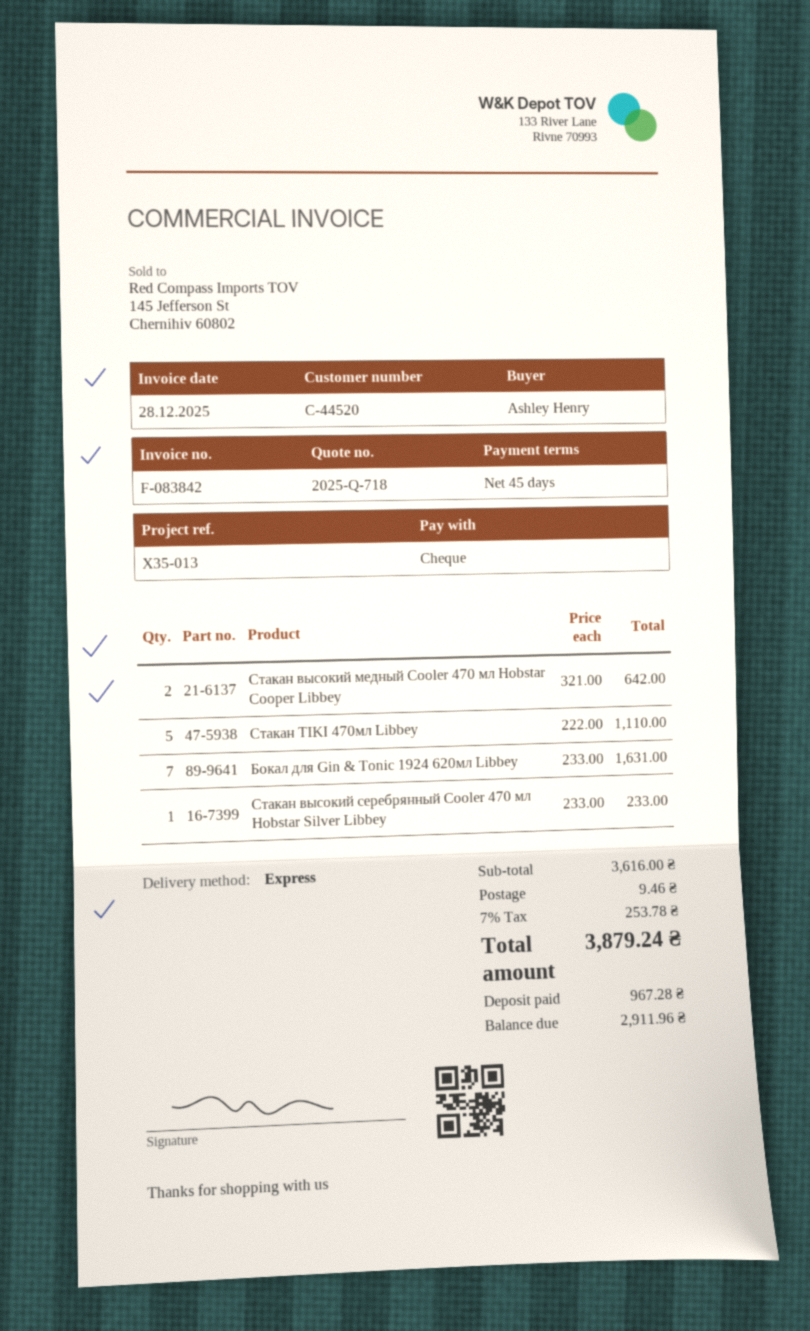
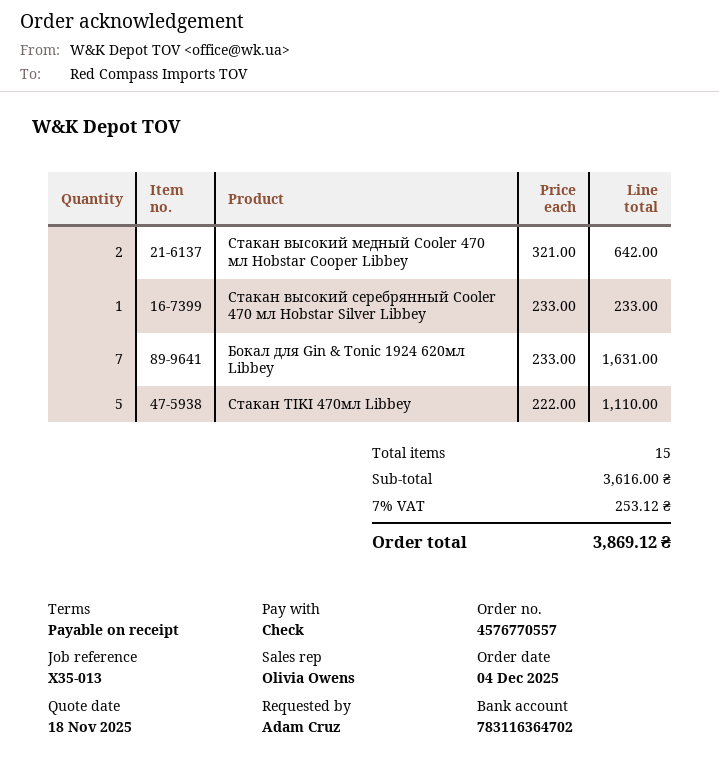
payment terms: 45 days -> on receipt
ordered by: Ashley Henry -> Adam Cruz
shipping: 9.46 -> none
tax: 7% = 253.78 -> 7% = 253.12
total: 3879.24 -> 3869.12

